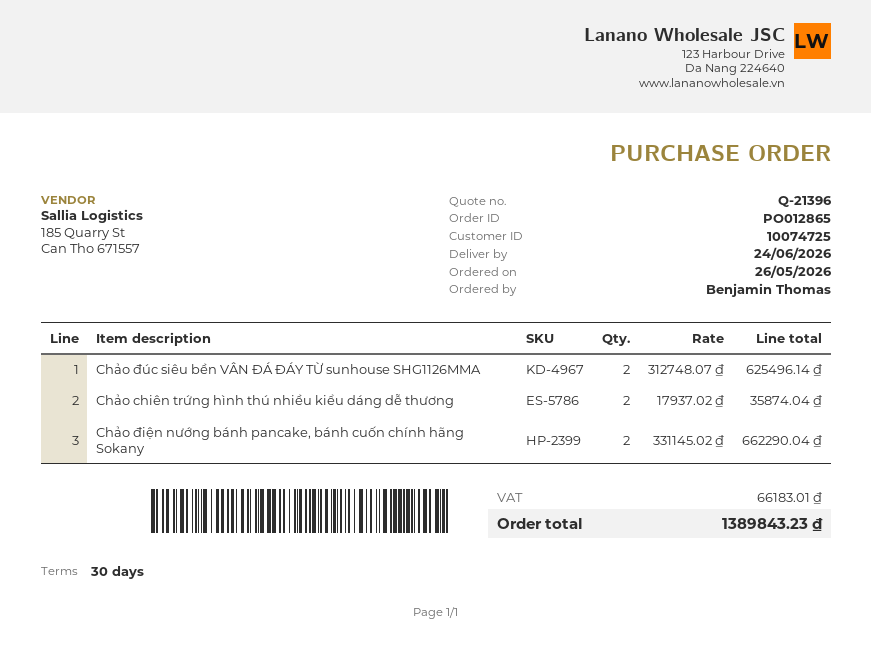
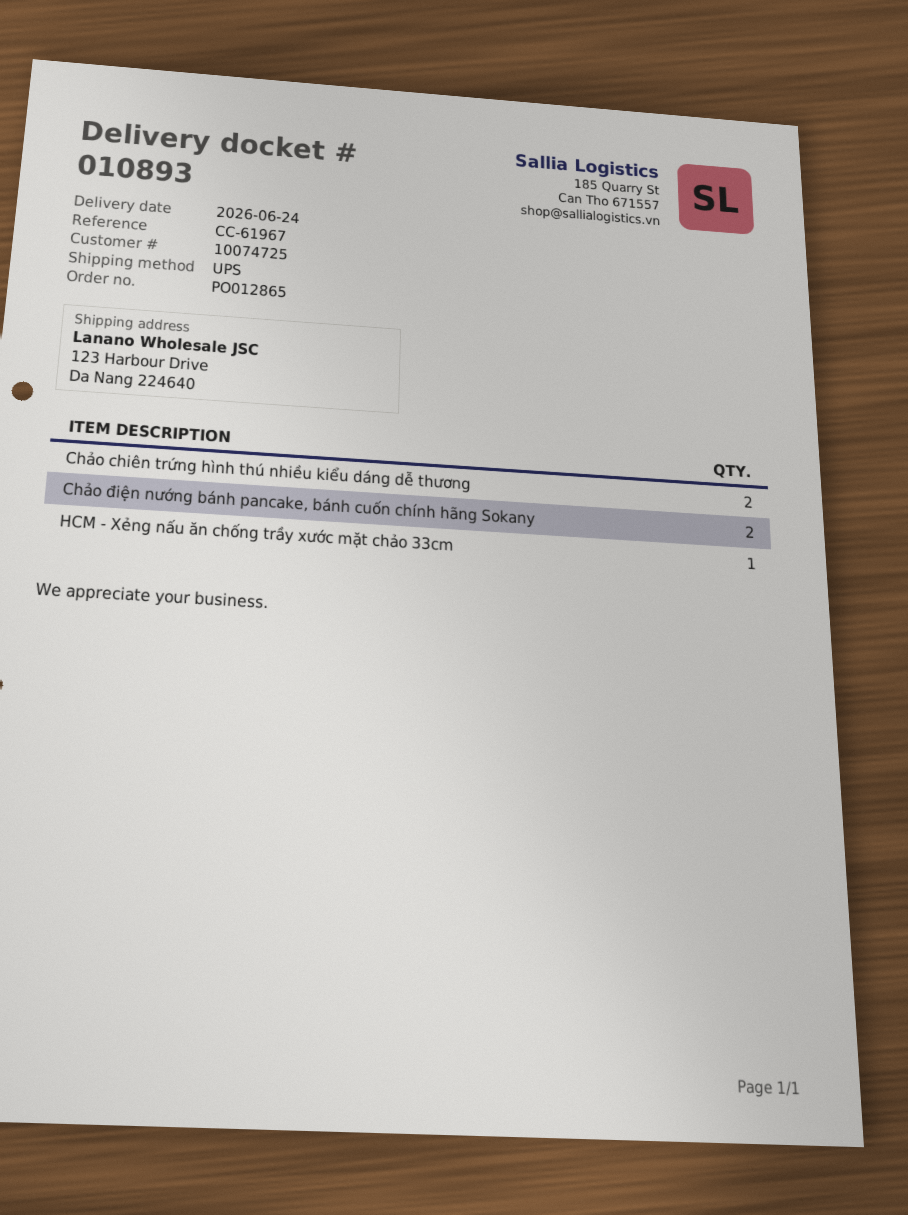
Chảo đúc siêu bền VÂN ĐÁ ĐÁY TỪ sunhouse SHG1126MMA: 2 -> none
HCM - Xẻng nấu ăn chống trầy xước mặt chảo 33cm: none -> 1

